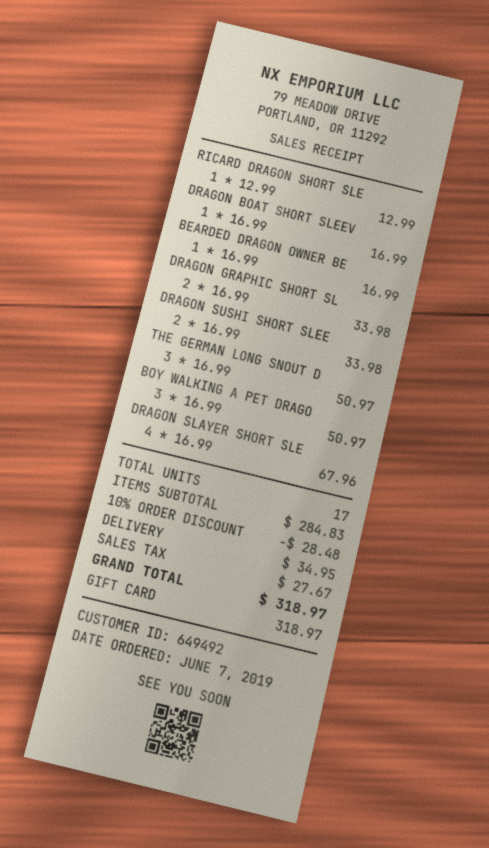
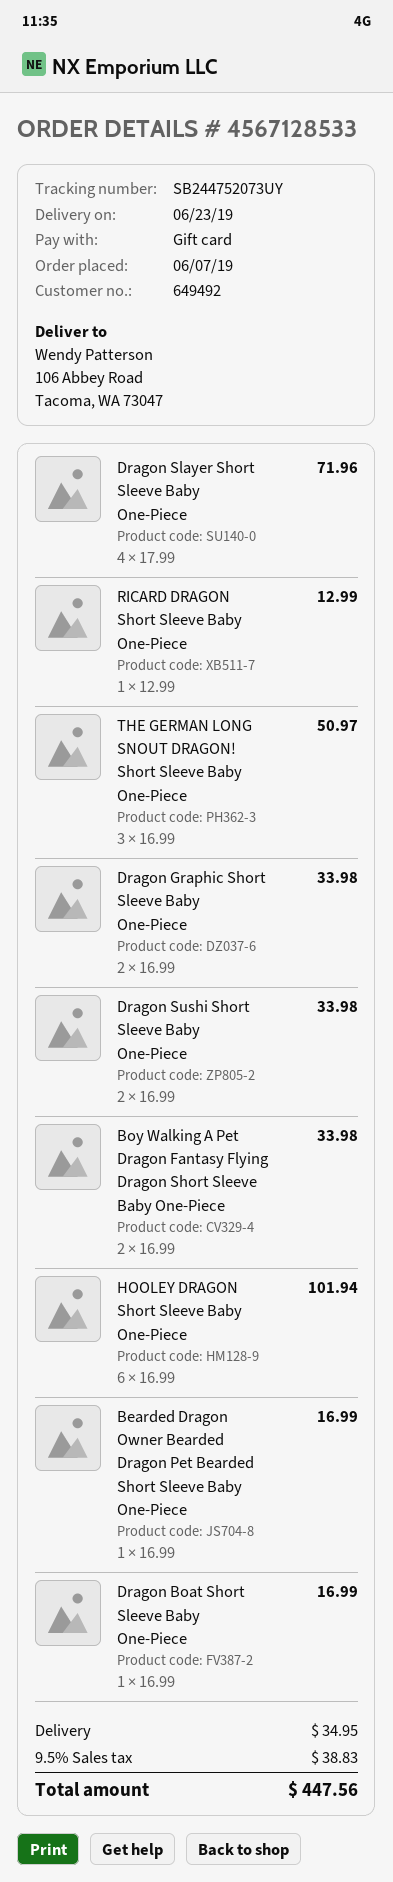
BOY WALKING A PET DRAGO: 3 x 16.99 = 50.97 -> 2 x 16.99 = 33.98
DRAGON SLAYER SHORT SLE: 4 x 16.99 = 67.96 -> 4 x 17.99 = 71.96
HOOLEY DRAGON Short Sleeve Baby One-Piece: none -> 6 x 16.99 = 101.94
discount: 10% = 28.48 -> none
tax: 27.67 -> 38.83
total: 318.97 -> 447.56

